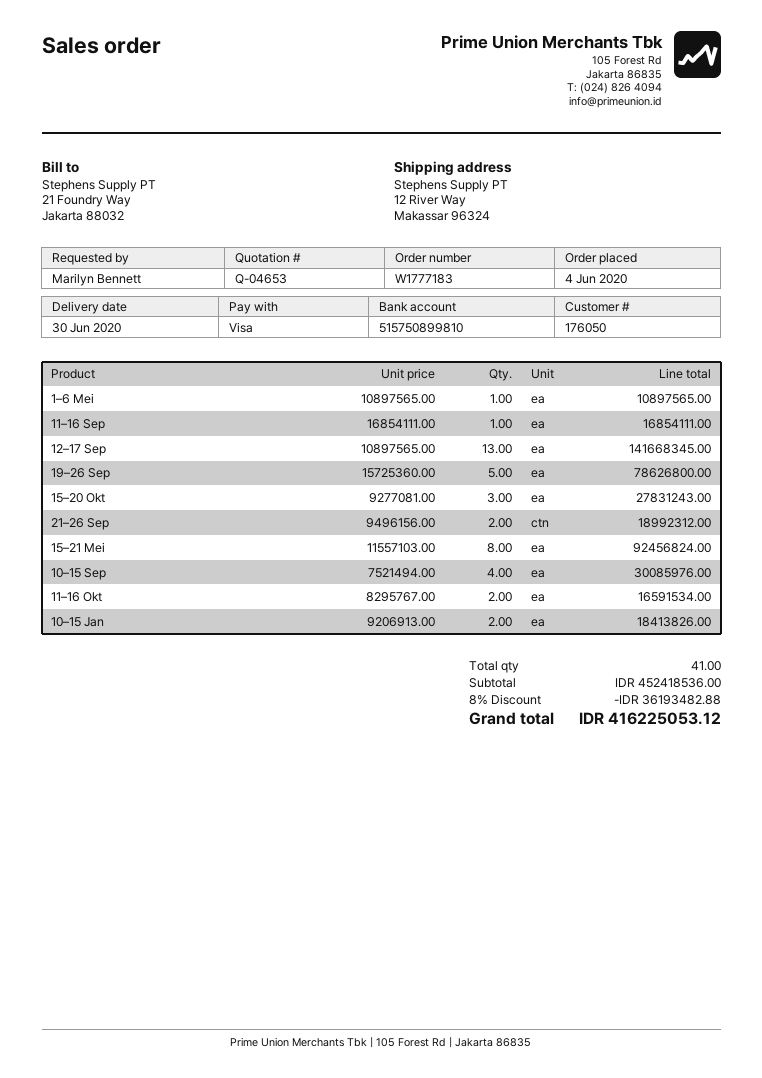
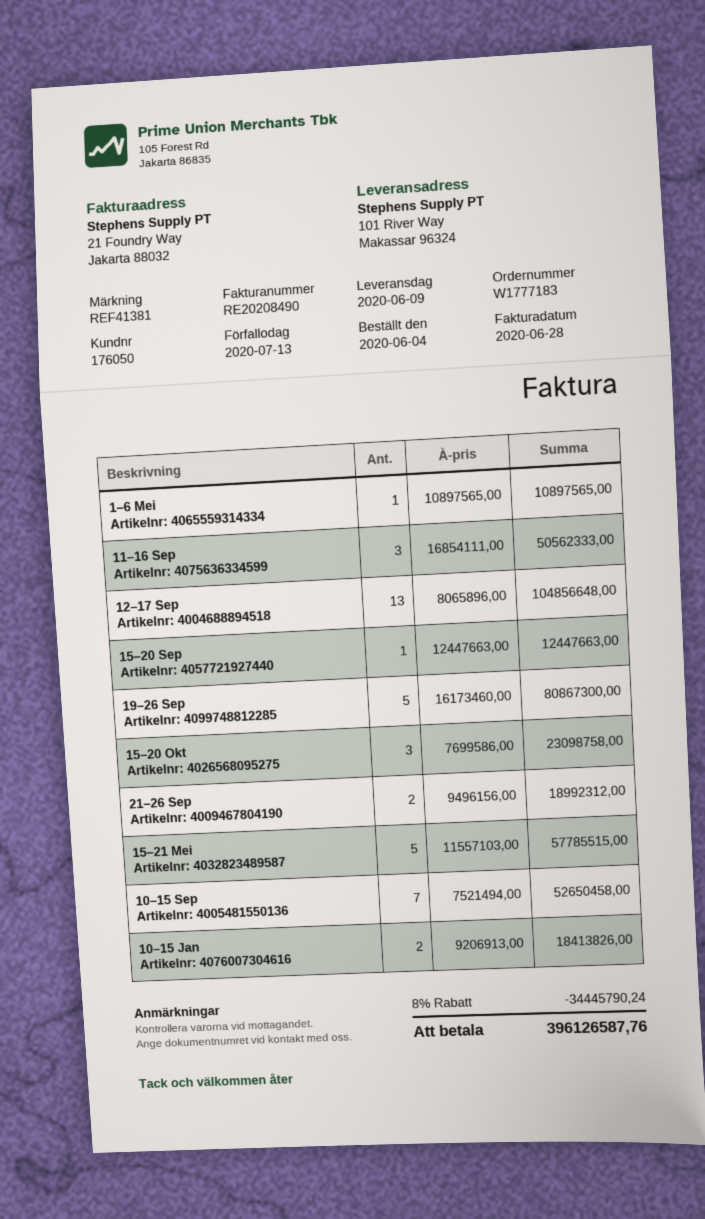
delivery date: 2020-06-30 -> 2020-06-09
ship to: 12 River Way, Makassar 96324 -> 101 River Way, Makassar 96324
11–16 Sep: 1 x 16854111.00 = 16854111.00 -> 3 x 16854111.00 = 50562333.00
12–17 Sep: 13 x 10897565.00 = 141668345.00 -> 13 x 8065896.00 = 104856648.00
19–26 Sep: 5 x 15725360.00 = 78626800.00 -> 5 x 16173460.00 = 80867300.00
15–20 Okt: 3 x 9277081.00 = 27831243.00 -> 3 x 7699586.00 = 23098758.00
15–21 Mei: 8 x 11557103.00 = 92456824.00 -> 5 x 11557103.00 = 57785515.00
10–15 Sep: 4 x 7521494.00 = 30085976.00 -> 7 x 7521494.00 = 52650458.00
11–16 Okt: 2 x 8295767.00 = 16591534.00 -> none
15–20 Sep: none -> 1 x 12447663.00 = 12447663.00
discount: 8% = 36193482.88 -> 8% = 34445790.24
total: 416225053.12 -> 396126587.76

